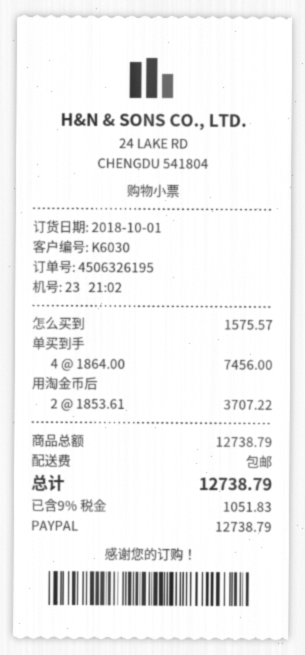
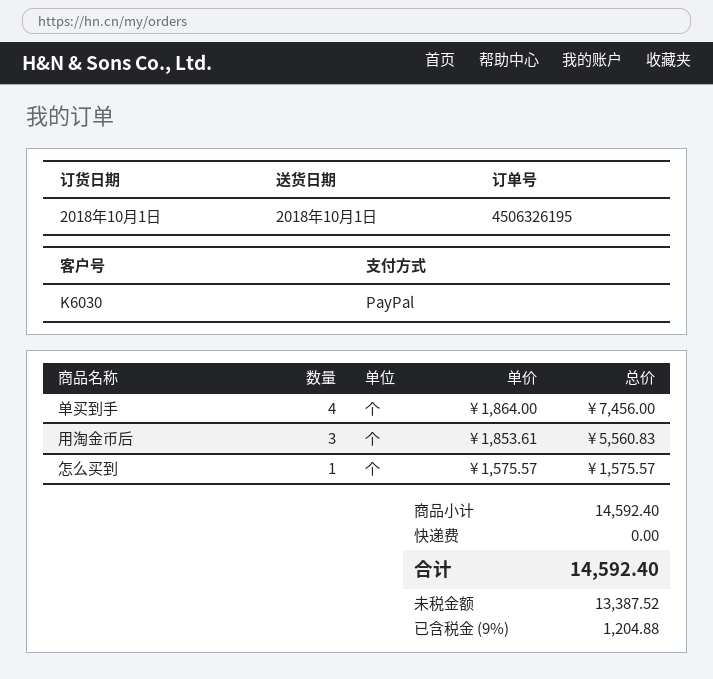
用淘金币后: 2 x 1853.61 = 3707.22 -> 3 x 1853.61 = 5560.83
subtotal: 12738.79 -> 14592.40
tax: 9% = 1051.83 -> 9% = 1204.88
total: 12738.79 -> 14592.40

